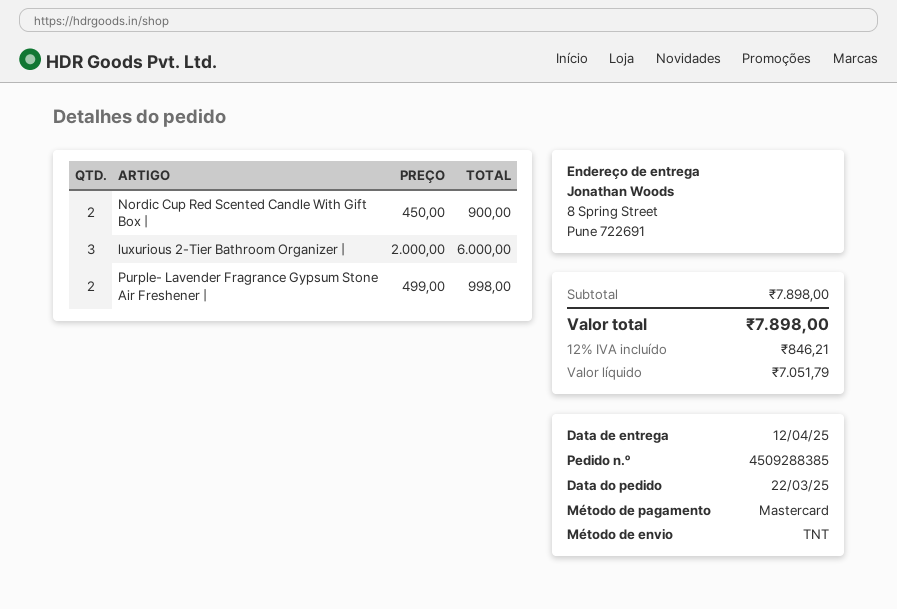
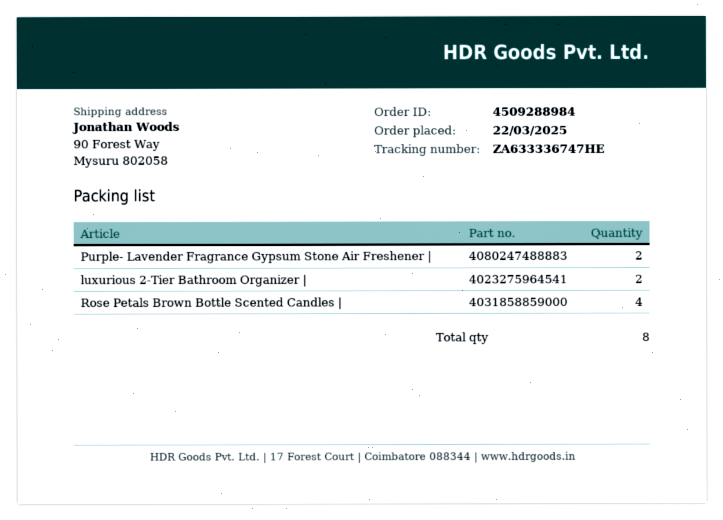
order number: 4509288385 -> 4509288984
ship to: 8 Spring Street, Pune 722691 -> 90 Forest Way, Mysuru 802058
Nordic Cup Red Scented Candle With Gift Box |: 2 -> none
luxurious 2-Tier Bathroom Organizer |: 3 -> 2
Rose Petals Brown Bottle Scented Candles |: none -> 4

